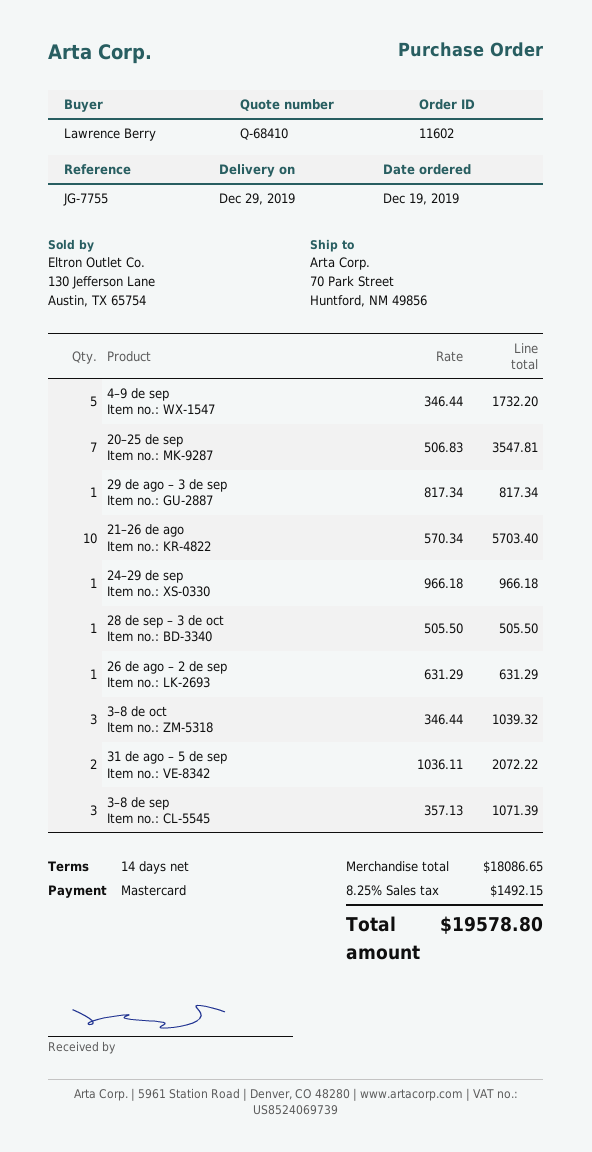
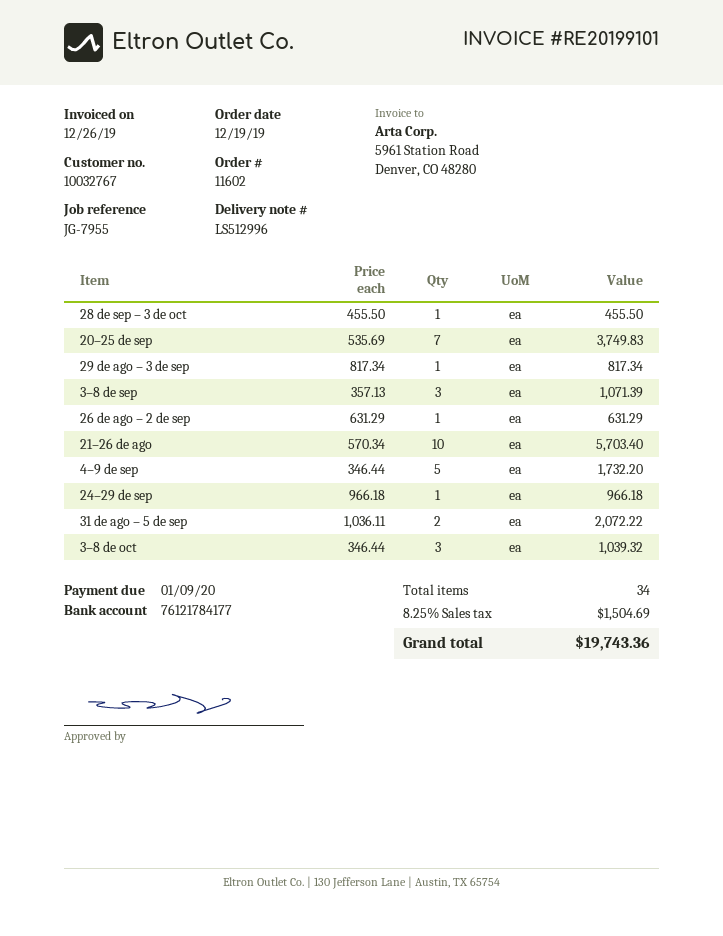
reference: JG-7755 -> JG-7955
20–25 de sep: 7 x 506.83 = 3547.81 -> 7 x 535.69 = 3749.83
28 de sep – 3 de oct: 1 x 505.50 = 505.50 -> 1 x 455.50 = 455.50
tax: 8.25% = 1492.15 -> 8.25% = 1504.69
total: 19578.80 -> 19743.36

